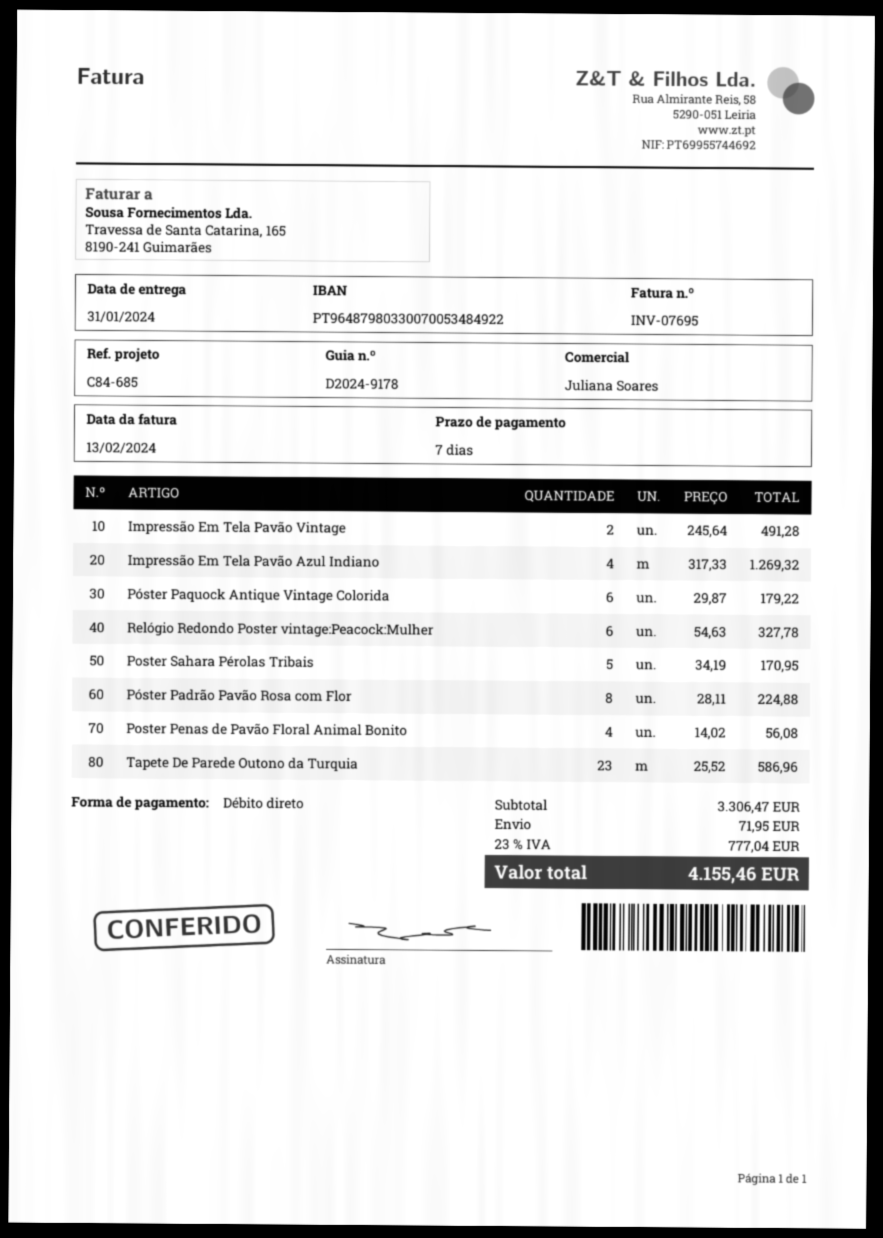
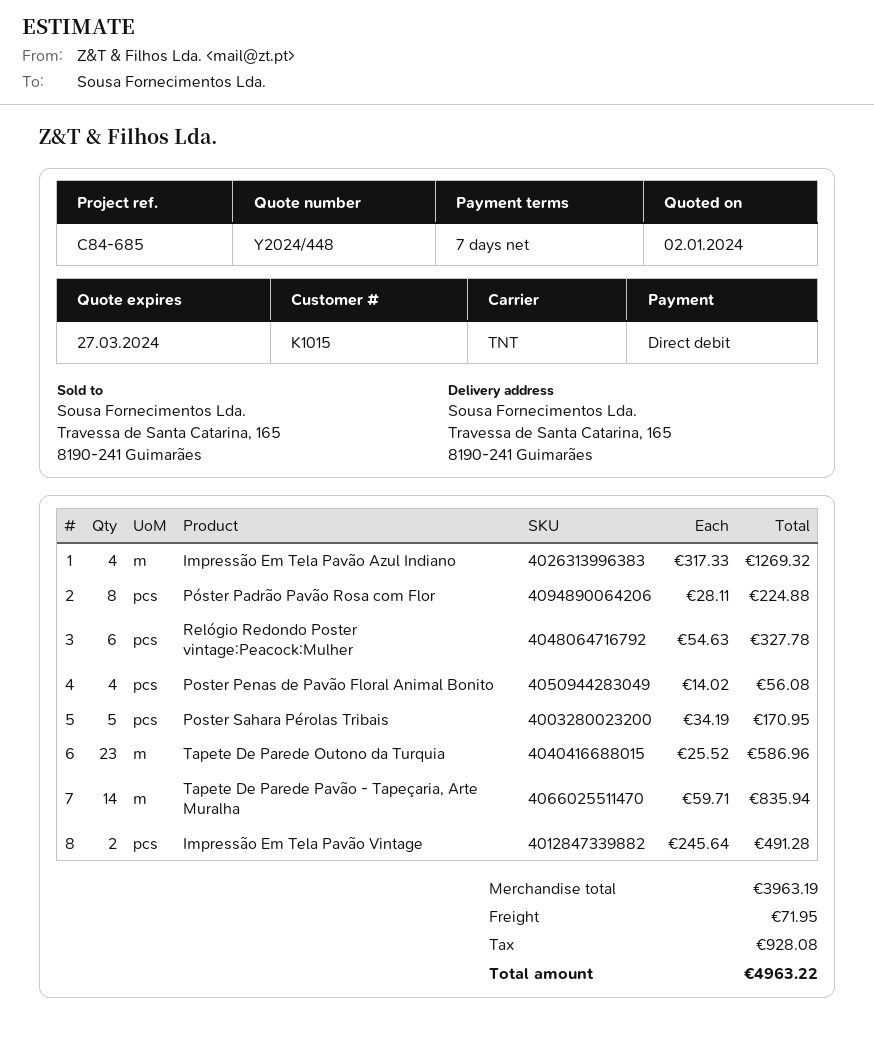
Póster Paquock Antique Vintage Colorida: 6 x 29.87 = 179.22 -> none
Tapete De Parede Pavão - Tapeçaria, Arte Muralha: none -> 14 x 59.71 = 835.94
subtotal: 3306.47 -> 3963.19
tax: 777.04 -> 928.08
total: 4155.46 -> 4963.22

